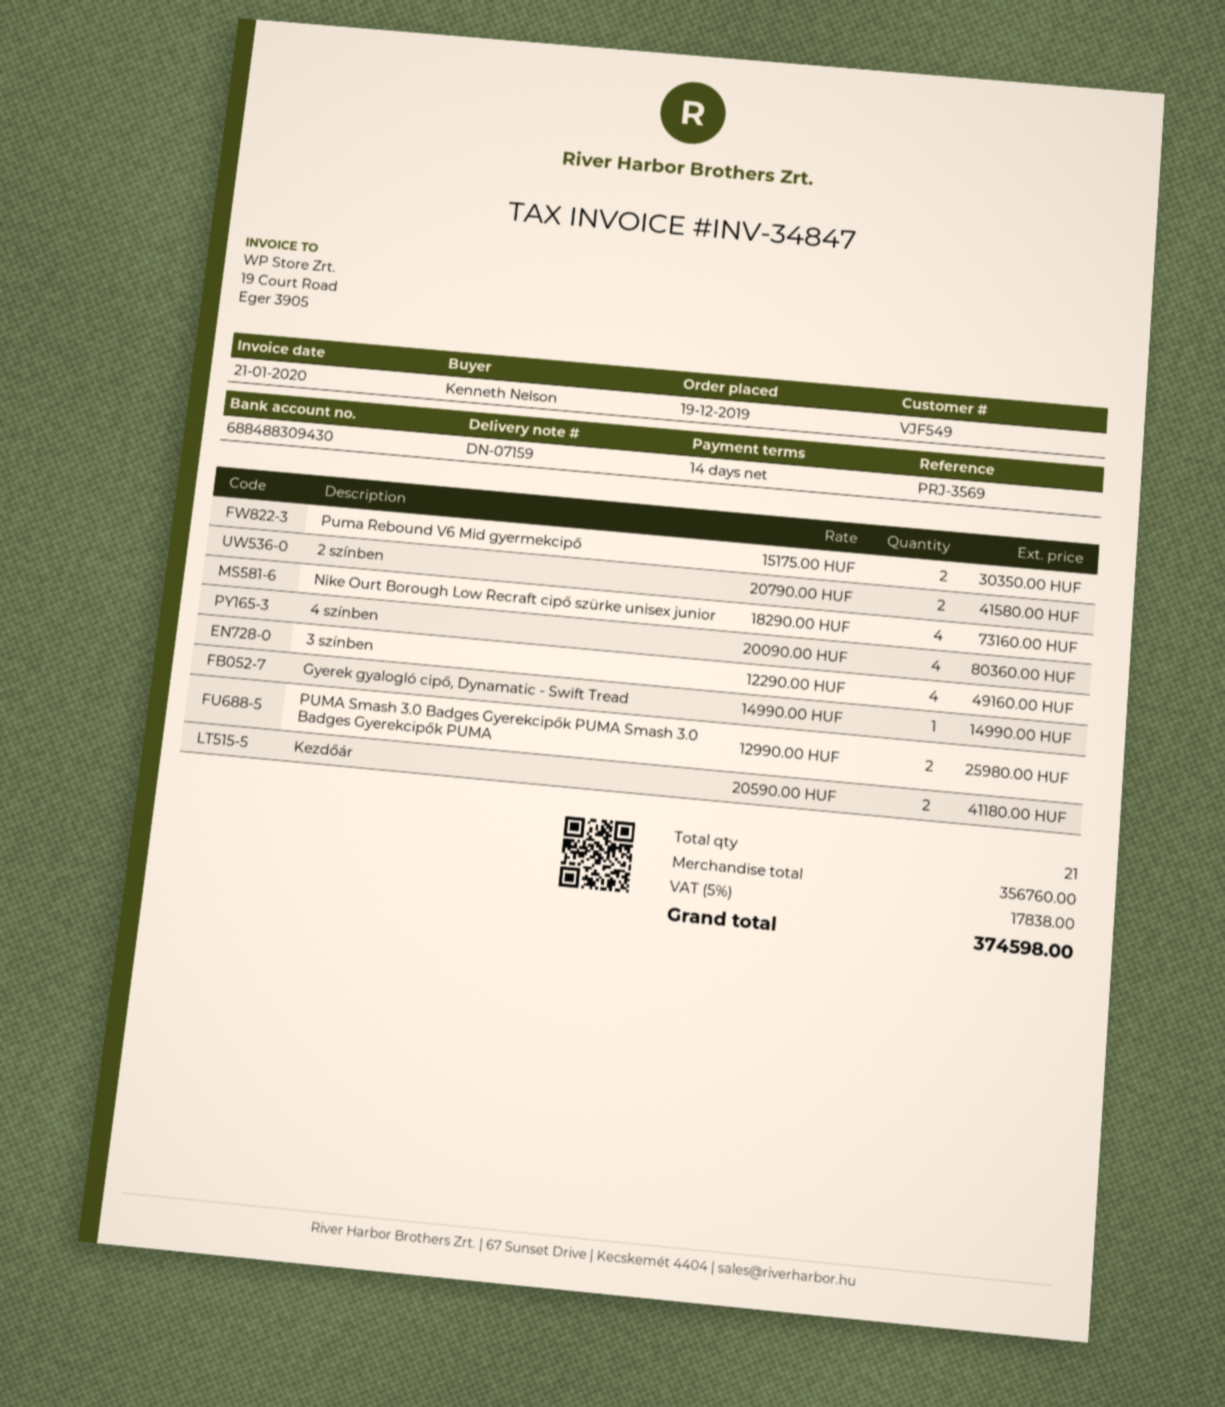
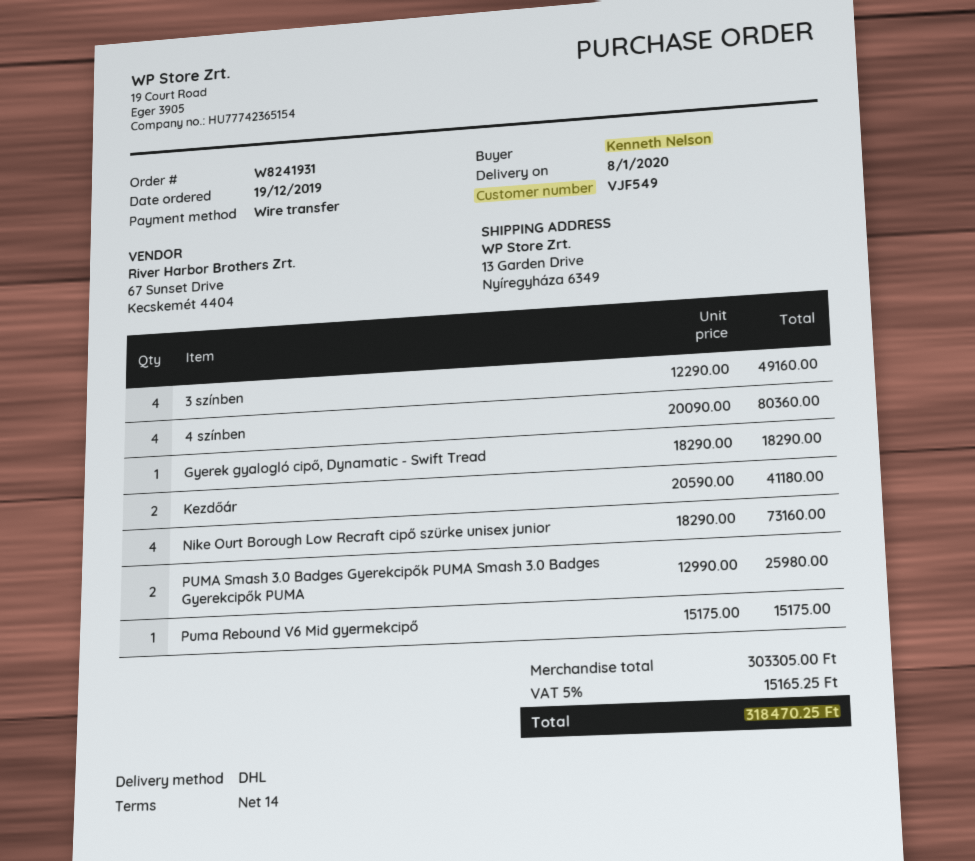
Puma Rebound V6 Mid gyermekcipő: 2 x 15175.00 = 30350.00 -> 1 x 15175.00 = 15175.00
2 színben: 2 x 20790.00 = 41580.00 -> none
Gyerek gyalogló cipő, Dynamatic - Swift Tread: 1 x 14990.00 = 14990.00 -> 1 x 18290.00 = 18290.00
subtotal: 356760.00 -> 303305.00
tax: 5% = 17838.00 -> 5% = 15165.25
total: 374598.00 -> 318470.25

